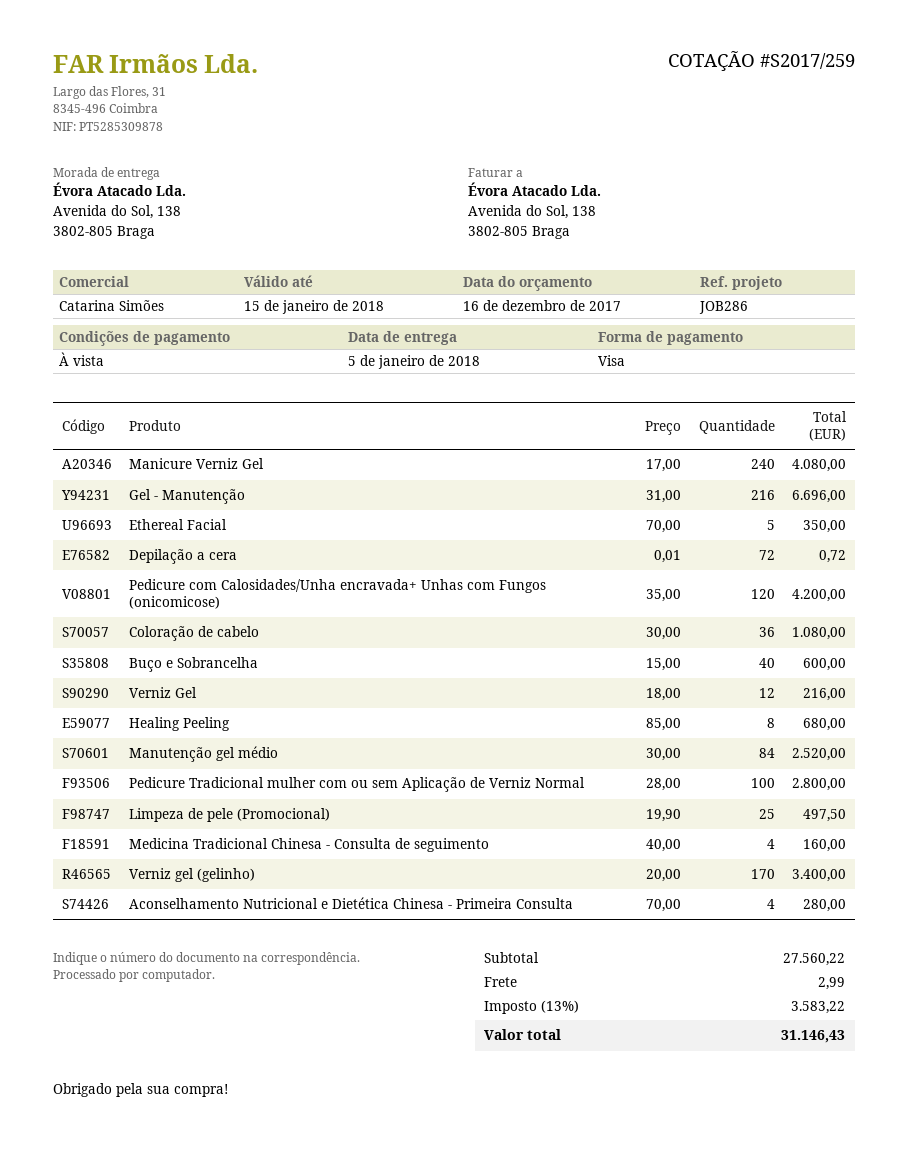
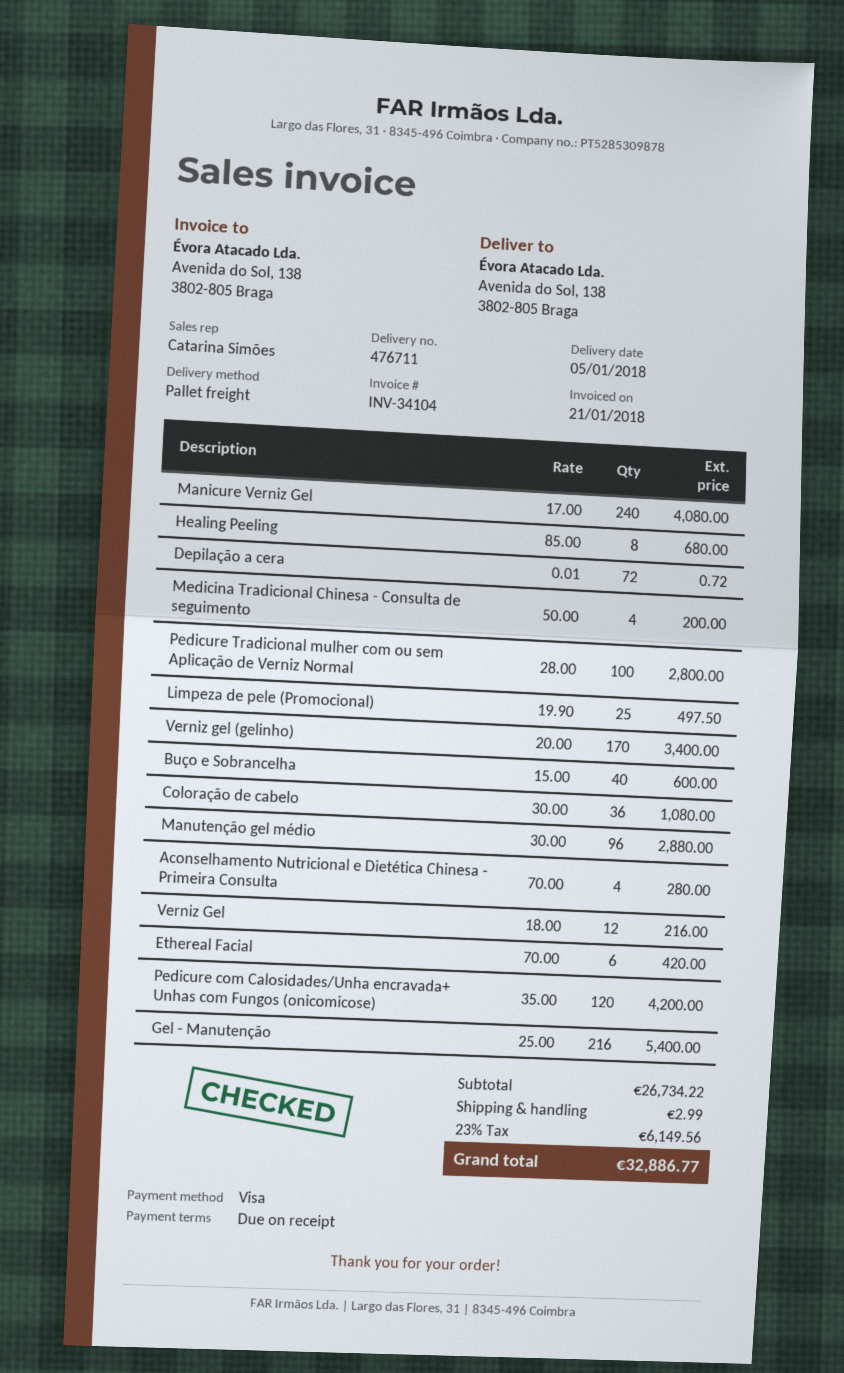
Gel - Manutenção: 216 x 31.00 = 6696.00 -> 216 x 25.00 = 5400.00
Ethereal Facial: 5 x 70.00 = 350.00 -> 6 x 70.00 = 420.00
Manutenção gel médio: 84 x 30.00 = 2520.00 -> 96 x 30.00 = 2880.00
Medicina Tradicional Chinesa - Consulta de seguimento: 4 x 40.00 = 160.00 -> 4 x 50.00 = 200.00
subtotal: 27560.22 -> 26734.22
tax: 13% = 3583.22 -> 23% = 6149.56
total: 31146.43 -> 32886.77

